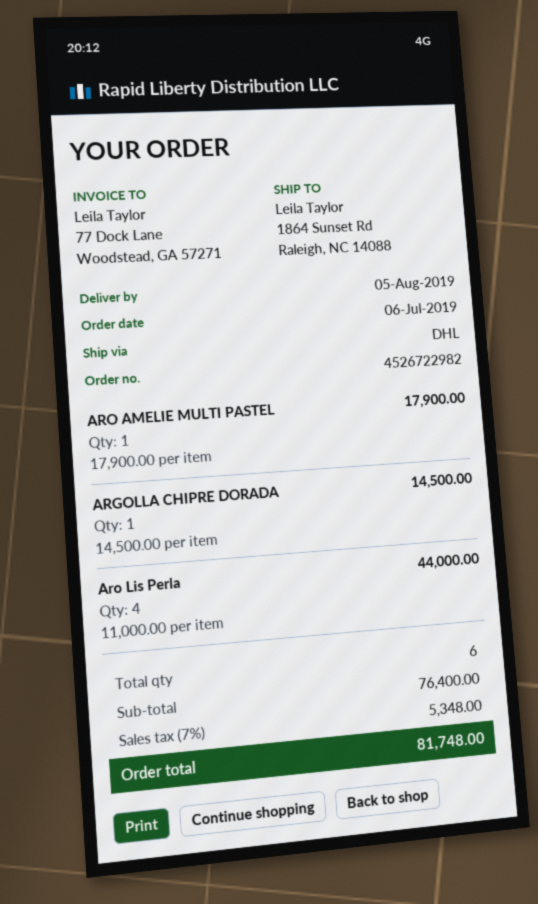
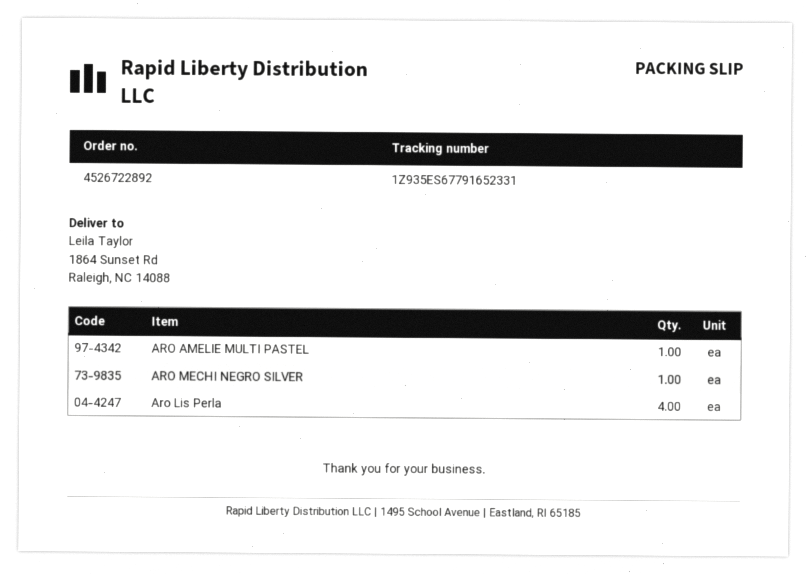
order number: 4526722982 -> 4526722892
ARGOLLA CHIPRE DORADA: 1 -> none
ARO MECHI NEGRO SILVER: none -> 1

